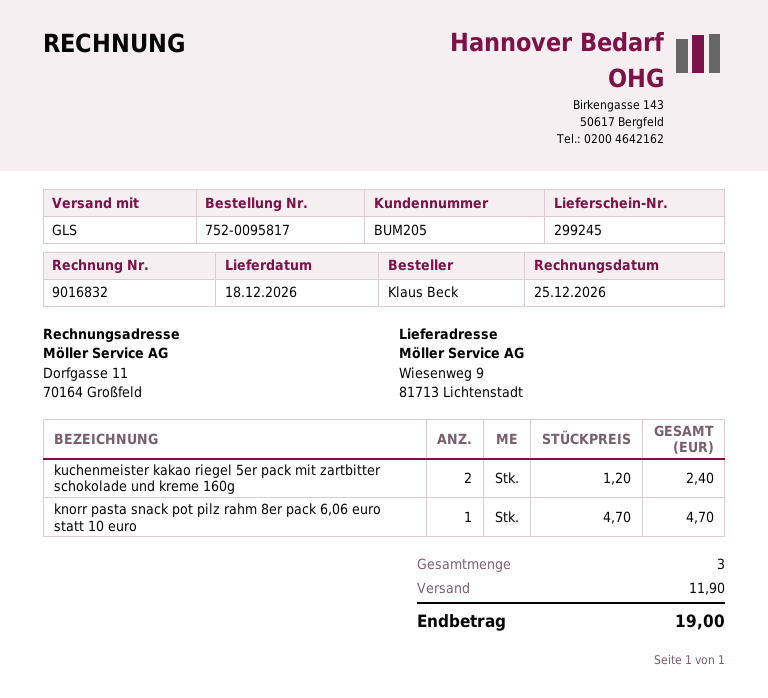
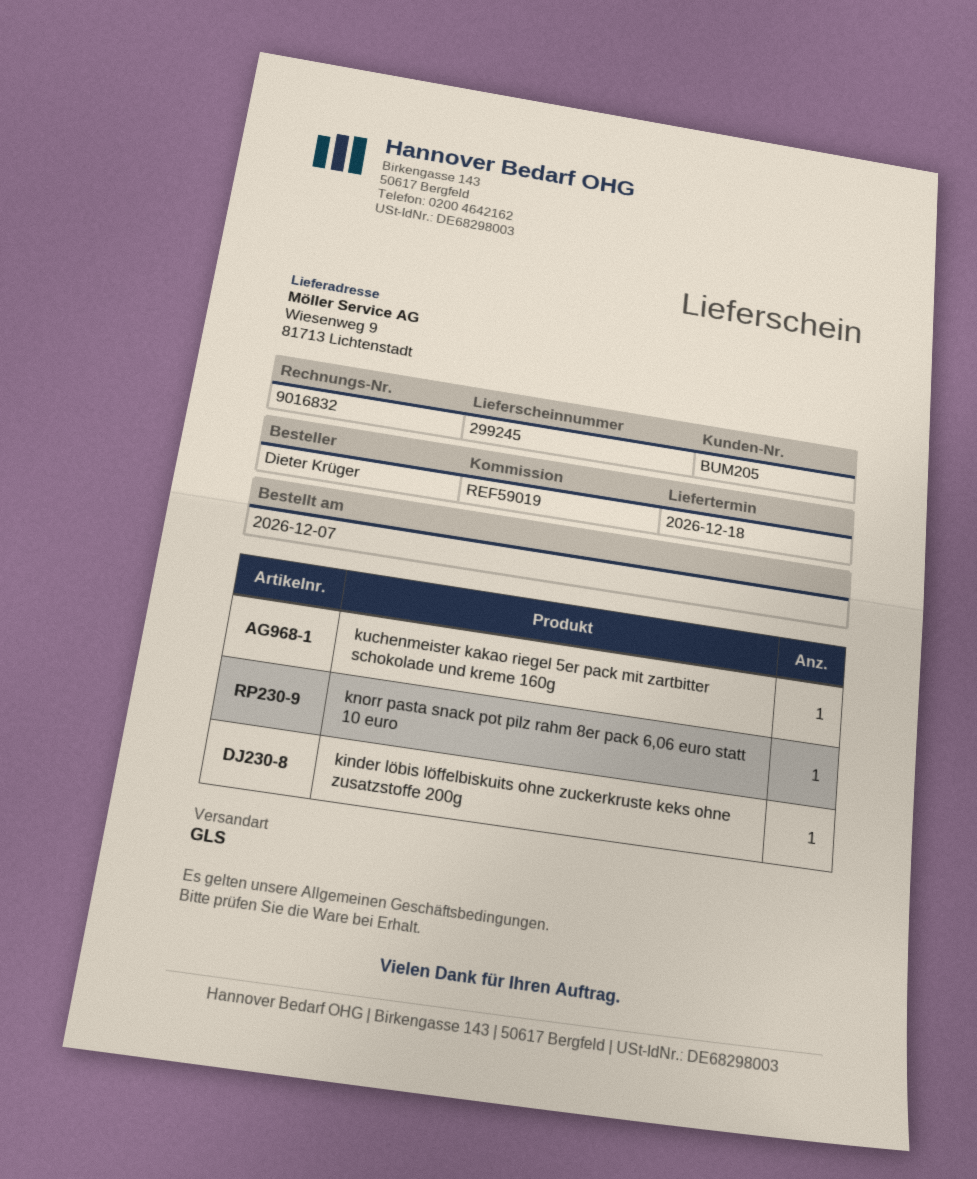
ordered by: Klaus Beck -> Dieter Krüger
kuchenmeister kakao riegel 5er pack mit zartbitter schokolade und kreme 160g: 2 -> 1
kinder löbis löffelbiskuits ohne zuckerkruste keks ohne zusatzstoffe 200g: none -> 1

